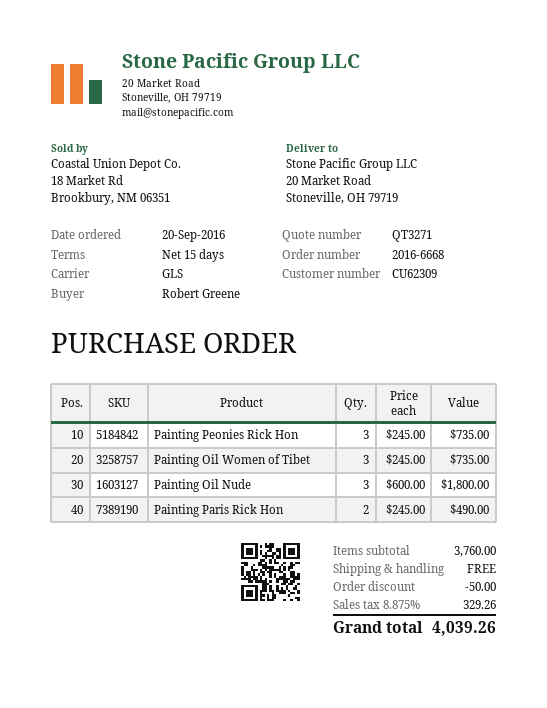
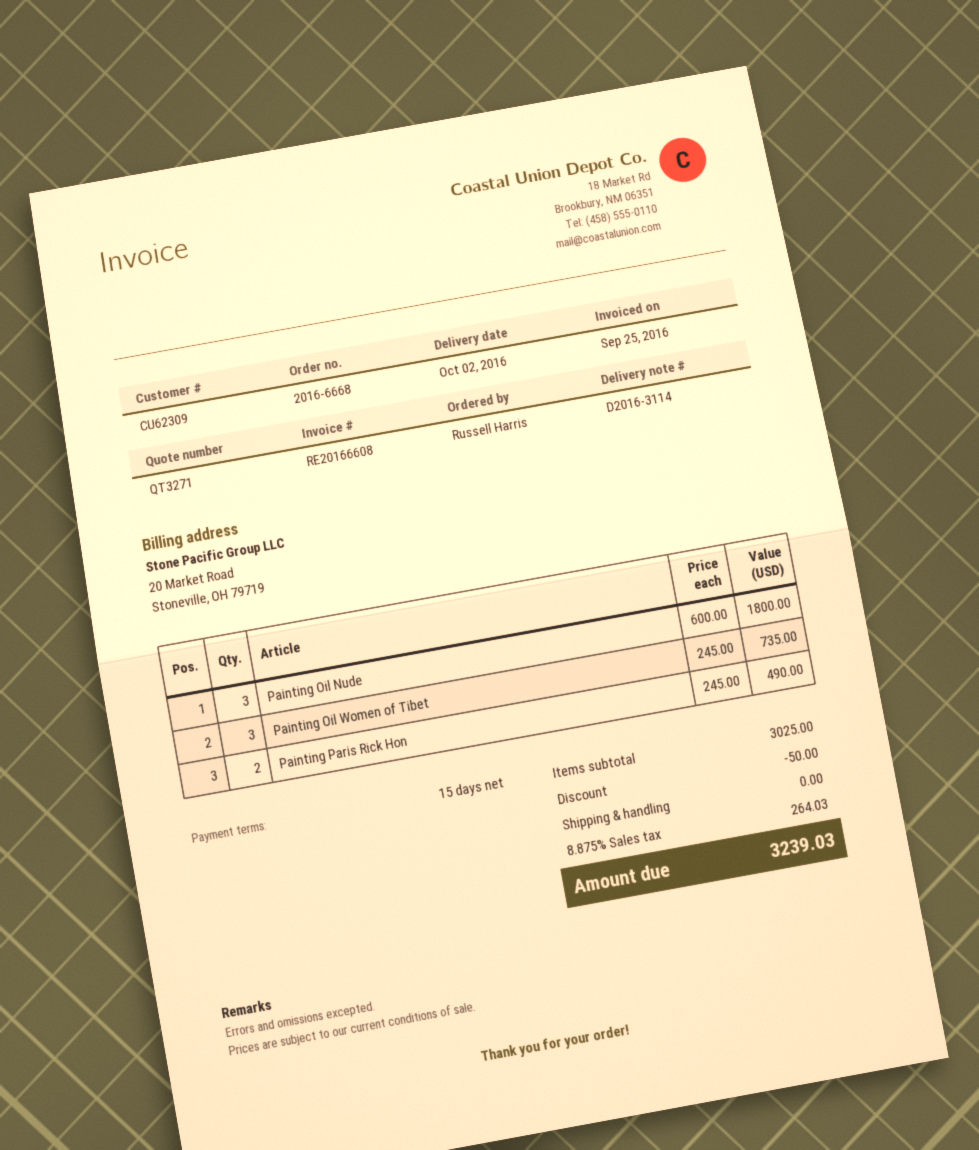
ordered by: Robert Greene -> Russell Harris
Painting Peonies Rick Hon: 3 x 245.00 = 735.00 -> none
subtotal: 3760.00 -> 3025.00
tax: 8.875% = 329.26 -> 8.875% = 264.03
total: 4039.26 -> 3239.03

